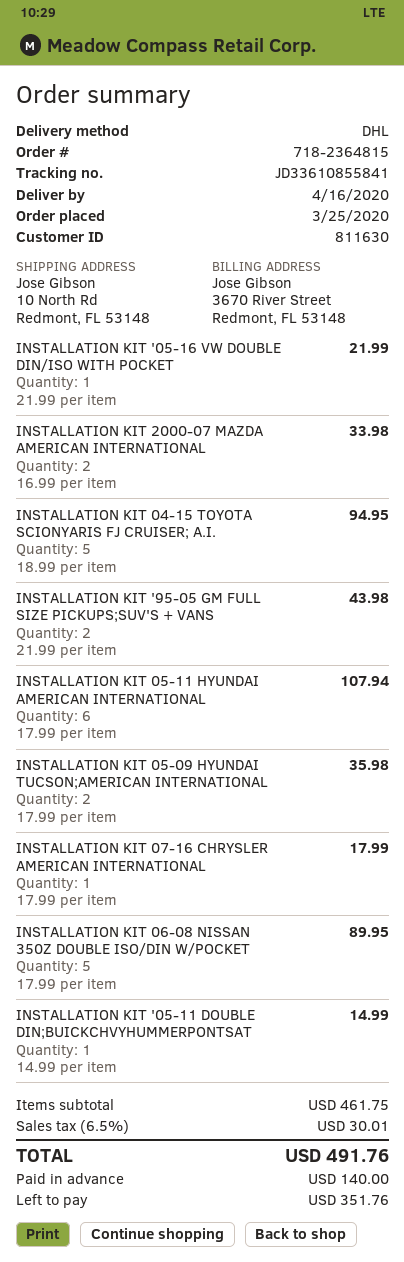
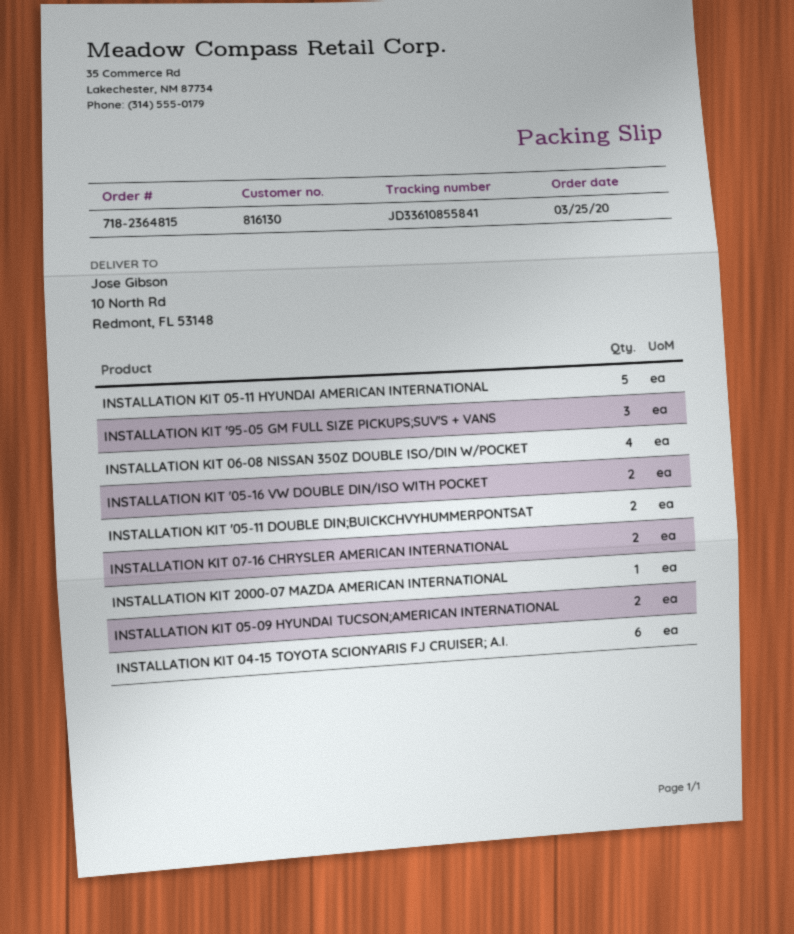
customer number: 811630 -> 816130
INSTALLATION KIT '05-16 VW DOUBLE DIN/ISO WITH POCKET: 1 -> 2
INSTALLATION KIT 2000-07 MAZDA AMERICAN INTERNATIONAL: 2 -> 1
INSTALLATION KIT 04-15 TOYOTA SCIONYARIS FJ CRUISER; A.I.: 5 -> 6
INSTALLATION KIT '95-05 GM FULL SIZE PICKUPS;SUV'S + VANS: 2 -> 3
INSTALLATION KIT 05-11 HYUNDAI AMERICAN INTERNATIONAL: 6 -> 5
INSTALLATION KIT 07-16 CHRYSLER AMERICAN INTERNATIONAL: 1 -> 2
INSTALLATION KIT 06-08 NISSAN 350Z DOUBLE ISO/DIN W/POCKET: 5 -> 4
INSTALLATION KIT '05-11 DOUBLE DIN;BUICKCHVYHUMMERPONTSAT: 1 -> 2

